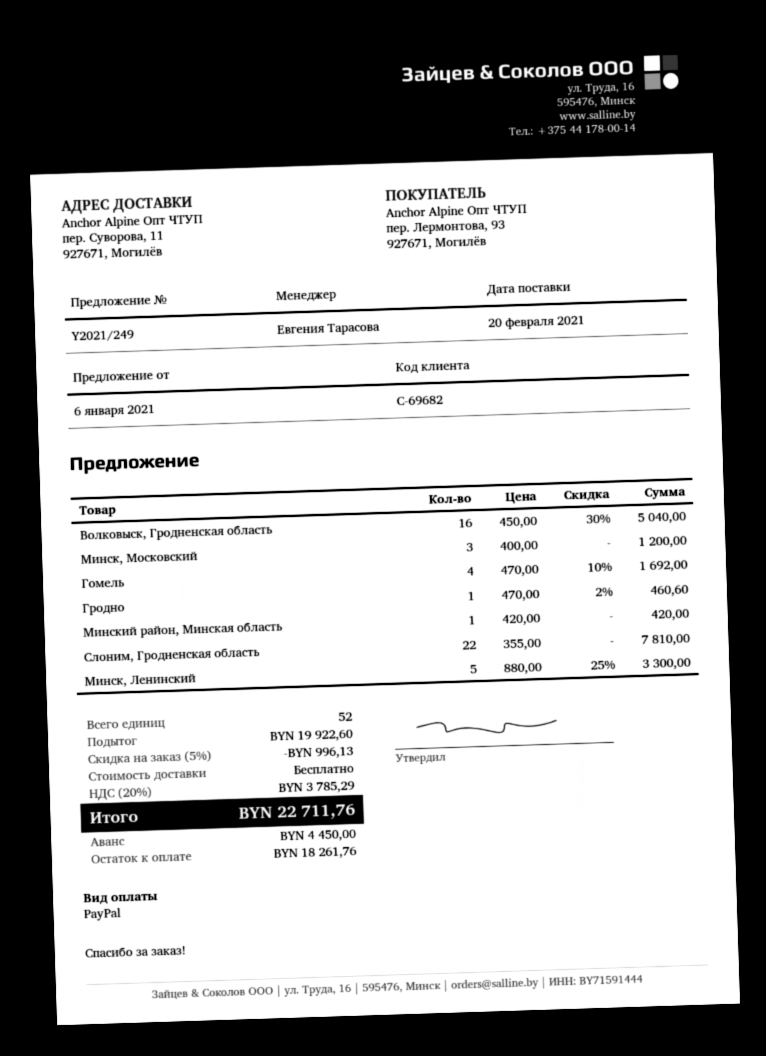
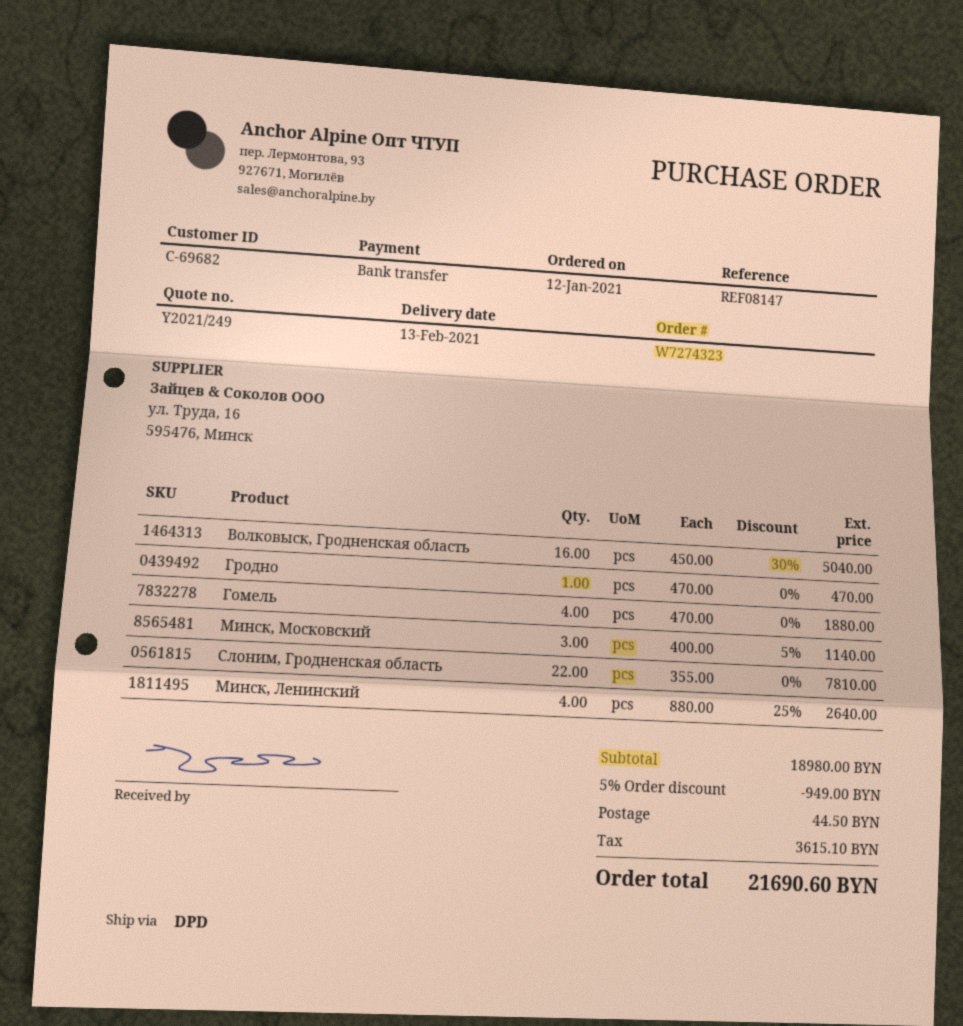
delivery date: 2021-02-20 -> 2021-02-13
payment method: PayPal -> bank transfer
Минск, Московский: 3 x 400.00 = 1200.00 -> 3 x 400.00 - 5% = 1140.00
Гомель: 4 x 470.00 - 10% = 1692.00 -> 4 x 470.00 = 1880.00
Гродно: 1 x 470.00 - 2% = 460.60 -> 1 x 470.00 = 470.00
Минский район, Минская область: 1 x 420.00 = 420.00 -> none
Минск, Ленинский: 5 x 880.00 - 25% = 3300.00 -> 4 x 880.00 - 25% = 2640.00
subtotal: 19922.60 -> 18980.00
discount: 5% = 996.13 -> 5% = 949.00
shipping: 0.00 -> 44.50
tax: 3785.29 -> 3615.10
total: 22711.76 -> 21690.60

